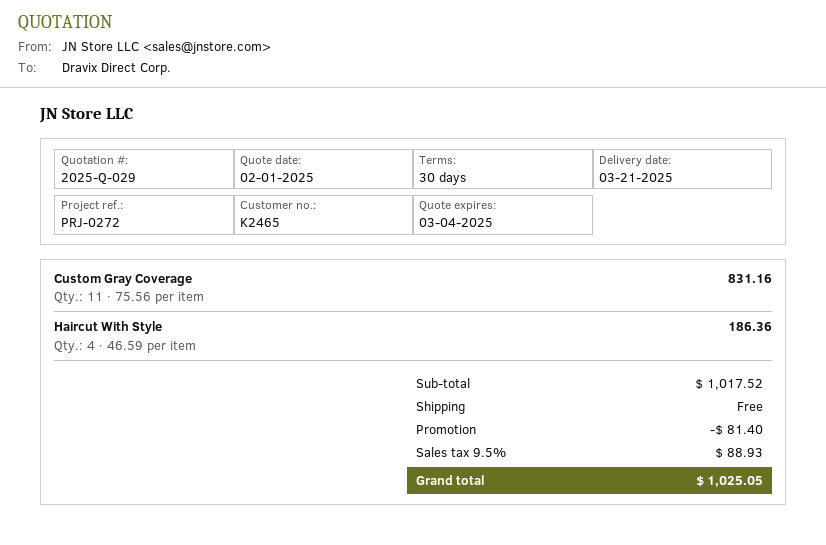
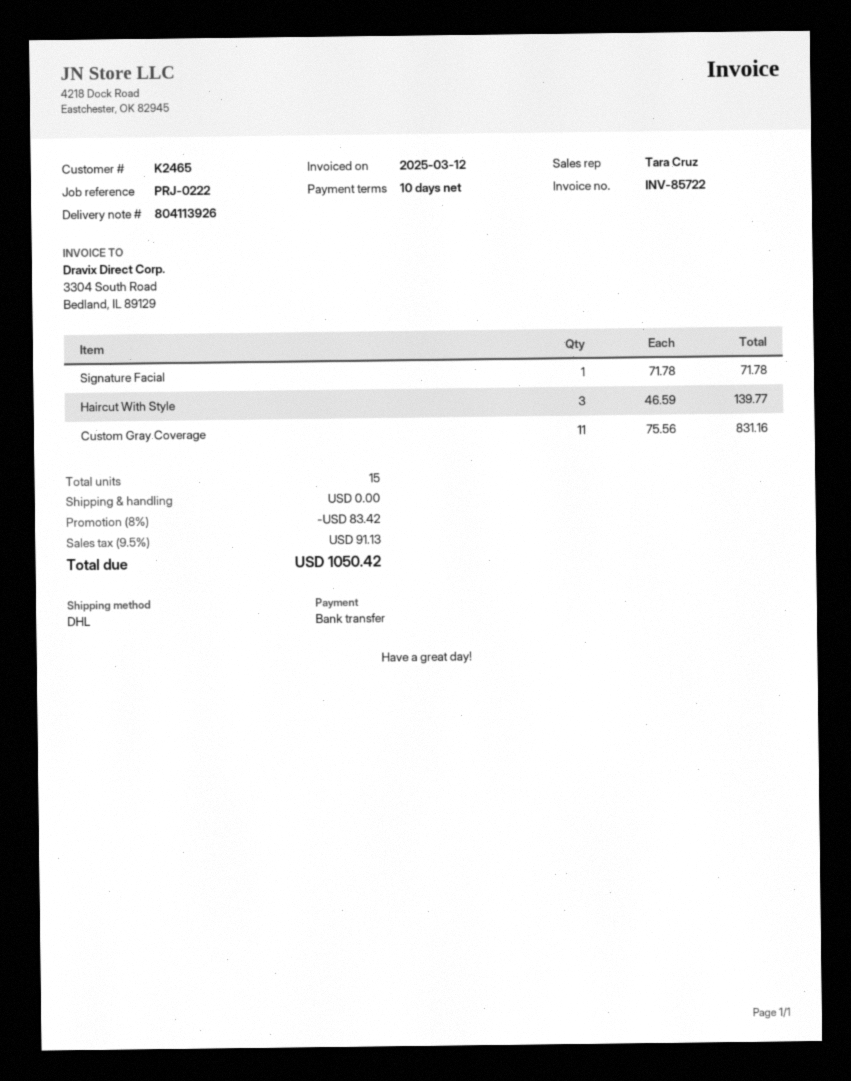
payment terms: 30 days -> 10 days
reference: PRJ-0272 -> PRJ-0222
Haircut With Style: 4 x 46.59 = 186.36 -> 3 x 46.59 = 139.77
Signature Facial: none -> 1 x 71.78 = 71.78
discount: 81.40 -> 83.42
tax: 9.5% = 88.93 -> 9.5% = 91.13
total: 1025.05 -> 1050.42

